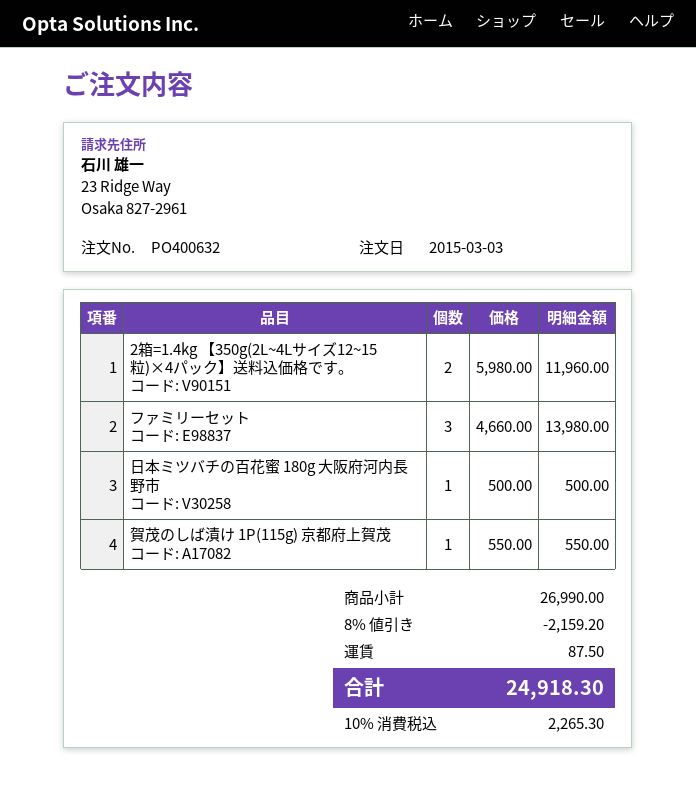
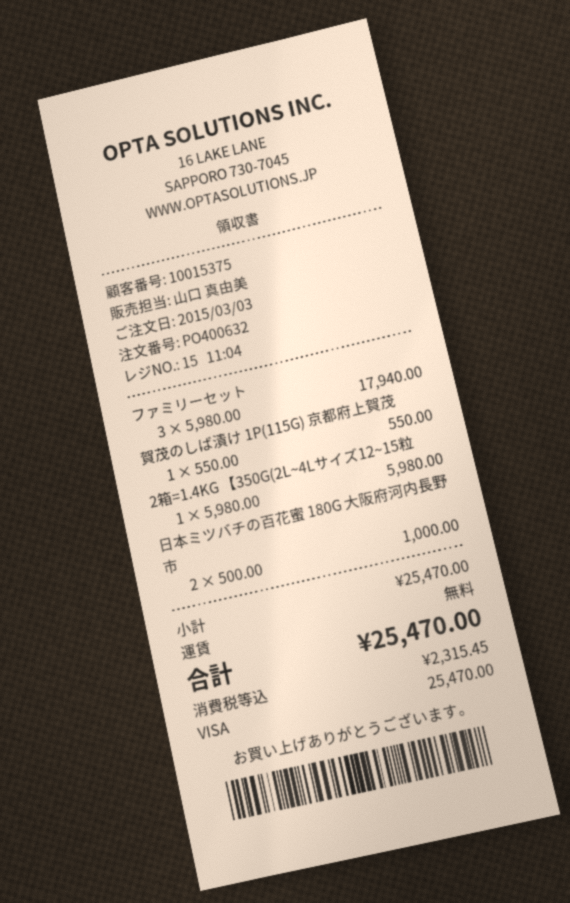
2箱=1.4kg 【350g(2L~4Lサイズ12~15粒)×4パック】送料込価格です。: 2 x 5980.00 = 11960.00 -> 1 x 5980.00 = 5980.00
ファミリーセット: 3 x 4660.00 = 13980.00 -> 3 x 5980.00 = 17940.00
日本ミツバチの百花蜜 180g 大阪府河内長野市: 1 x 500.00 = 500.00 -> 2 x 500.00 = 1000.00
subtotal: 26990.00 -> 25470.00
discount: 8% = 2159.20 -> none
shipping: 87.50 -> 0.00
tax: 2265.30 -> 2315.45
total: 24918.30 -> 25470.00

